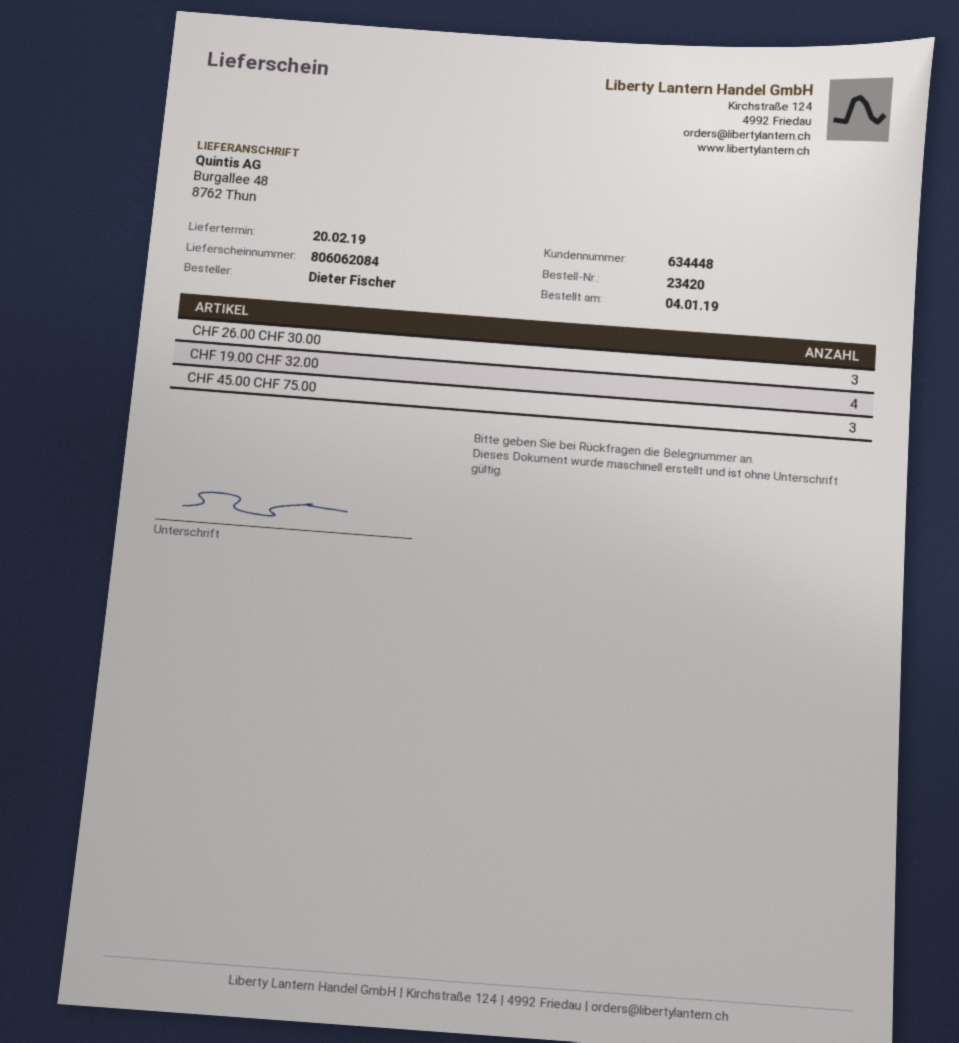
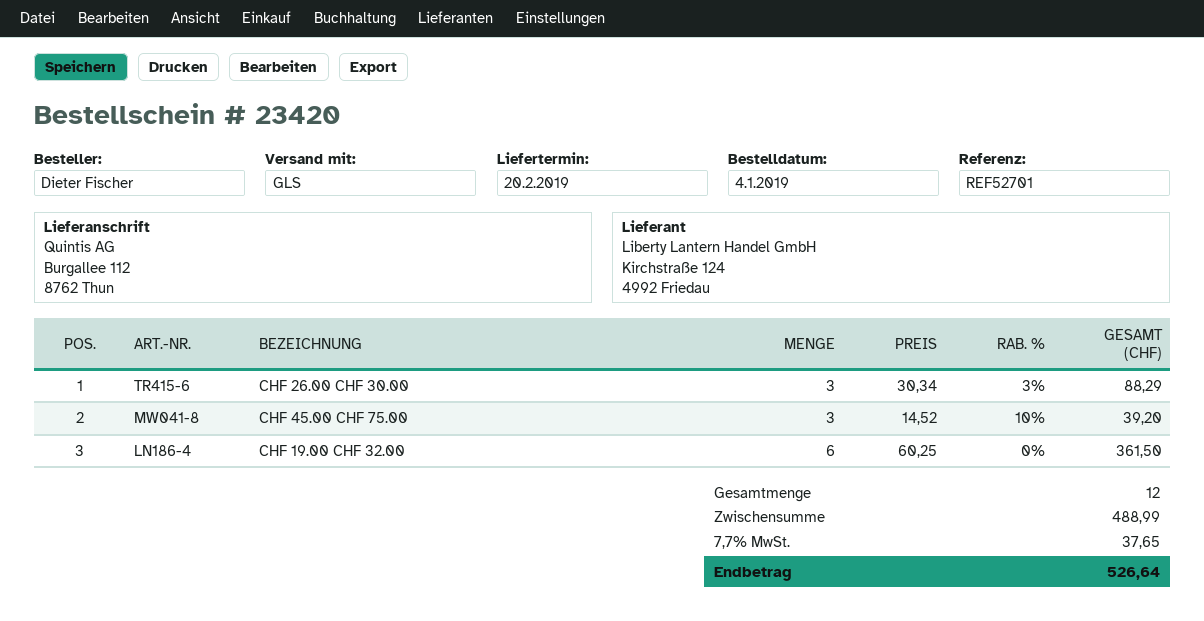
ship to: Burgallee 48, 8762 Thun -> Burgallee 112, 8762 Thun
CHF 19.00 CHF 32.00: 4 -> 6

